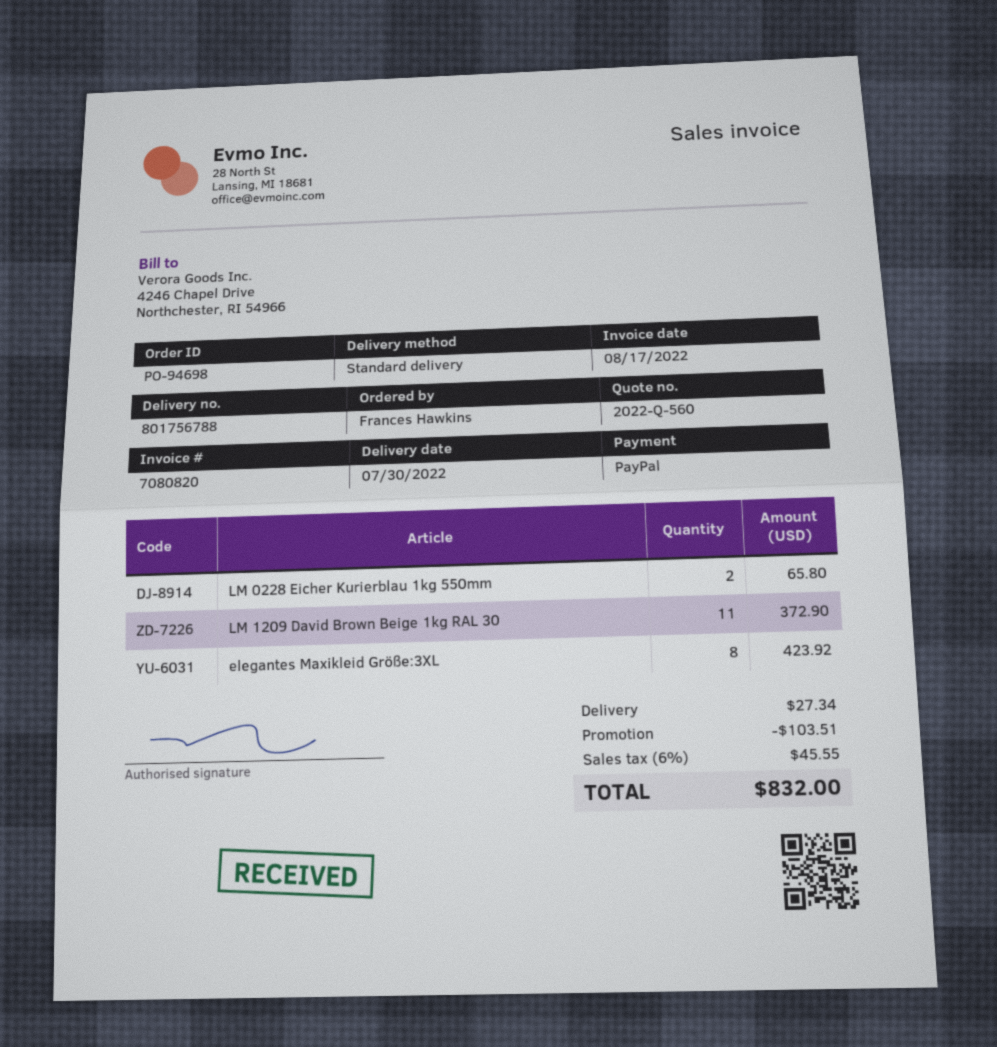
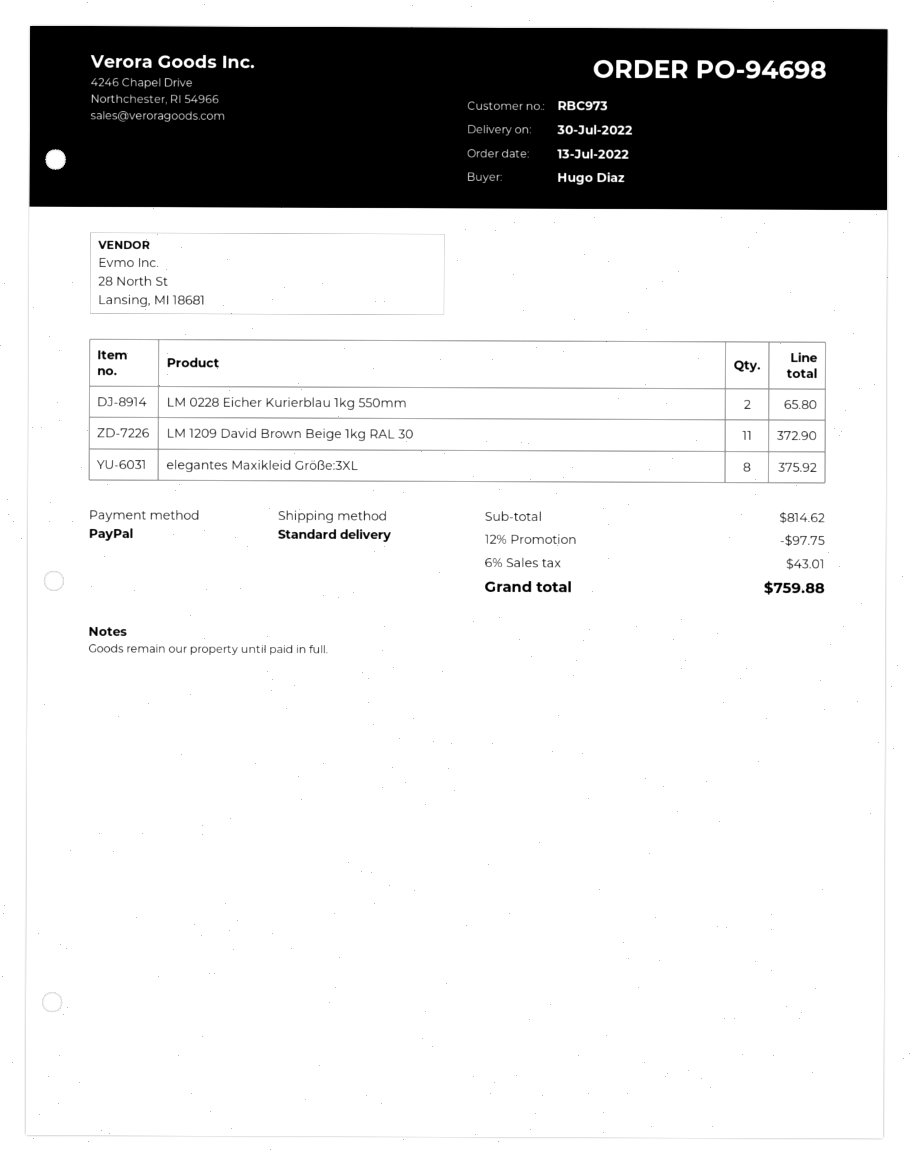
ordered by: Frances Hawkins -> Hugo Diaz
elegantes Maxikleid Größe:3XL: 8 for 423.92 -> 8 for 375.92
discount: 103.51 -> 97.75
shipping: 27.34 -> none
tax: 6% = 45.55 -> 6% = 43.01
total: 832.00 -> 759.88

